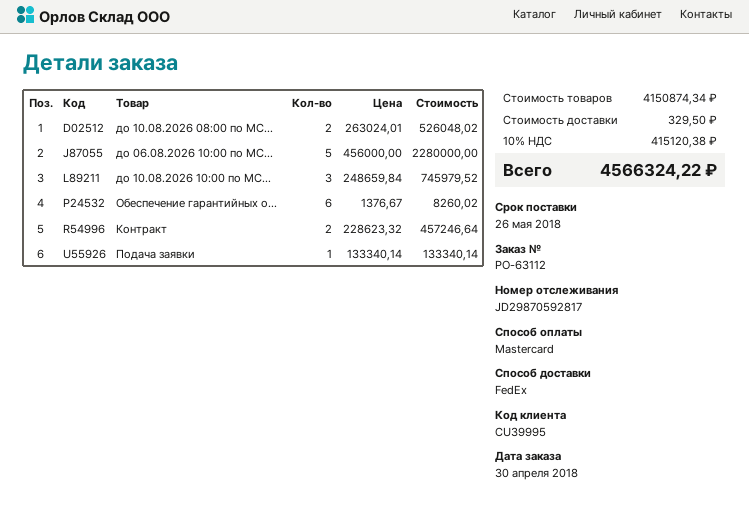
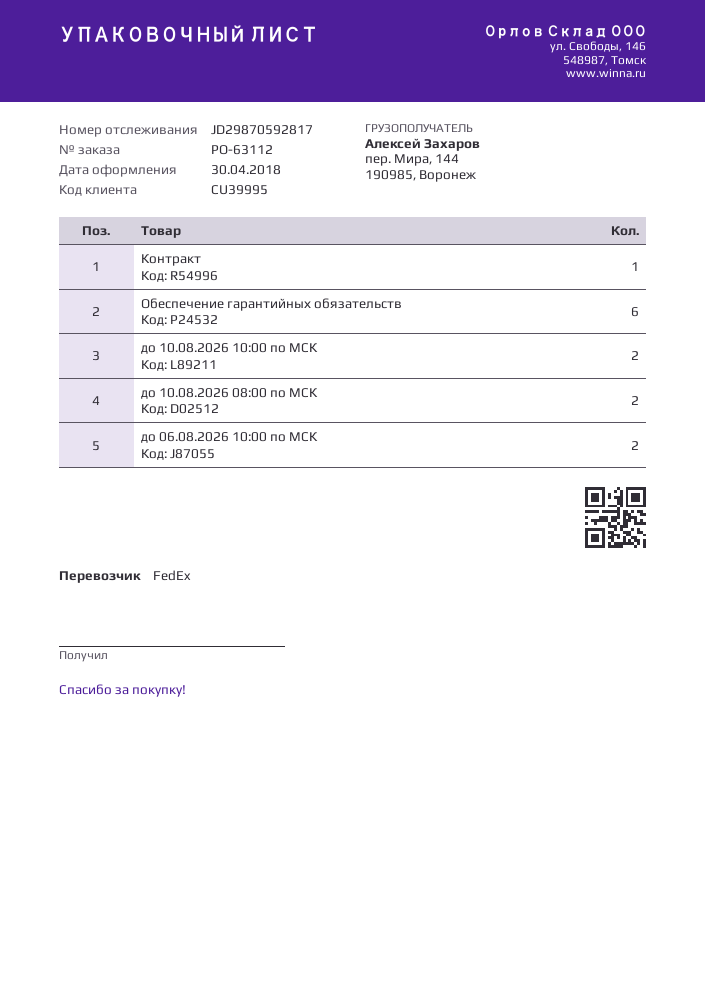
до 06.08.2026 10:00 по МС...: 5 -> 2
до 10.08.2026 10:00 по МС...: 3 -> 2
Контракт: 2 -> 1
Подача заявки: 1 -> none

